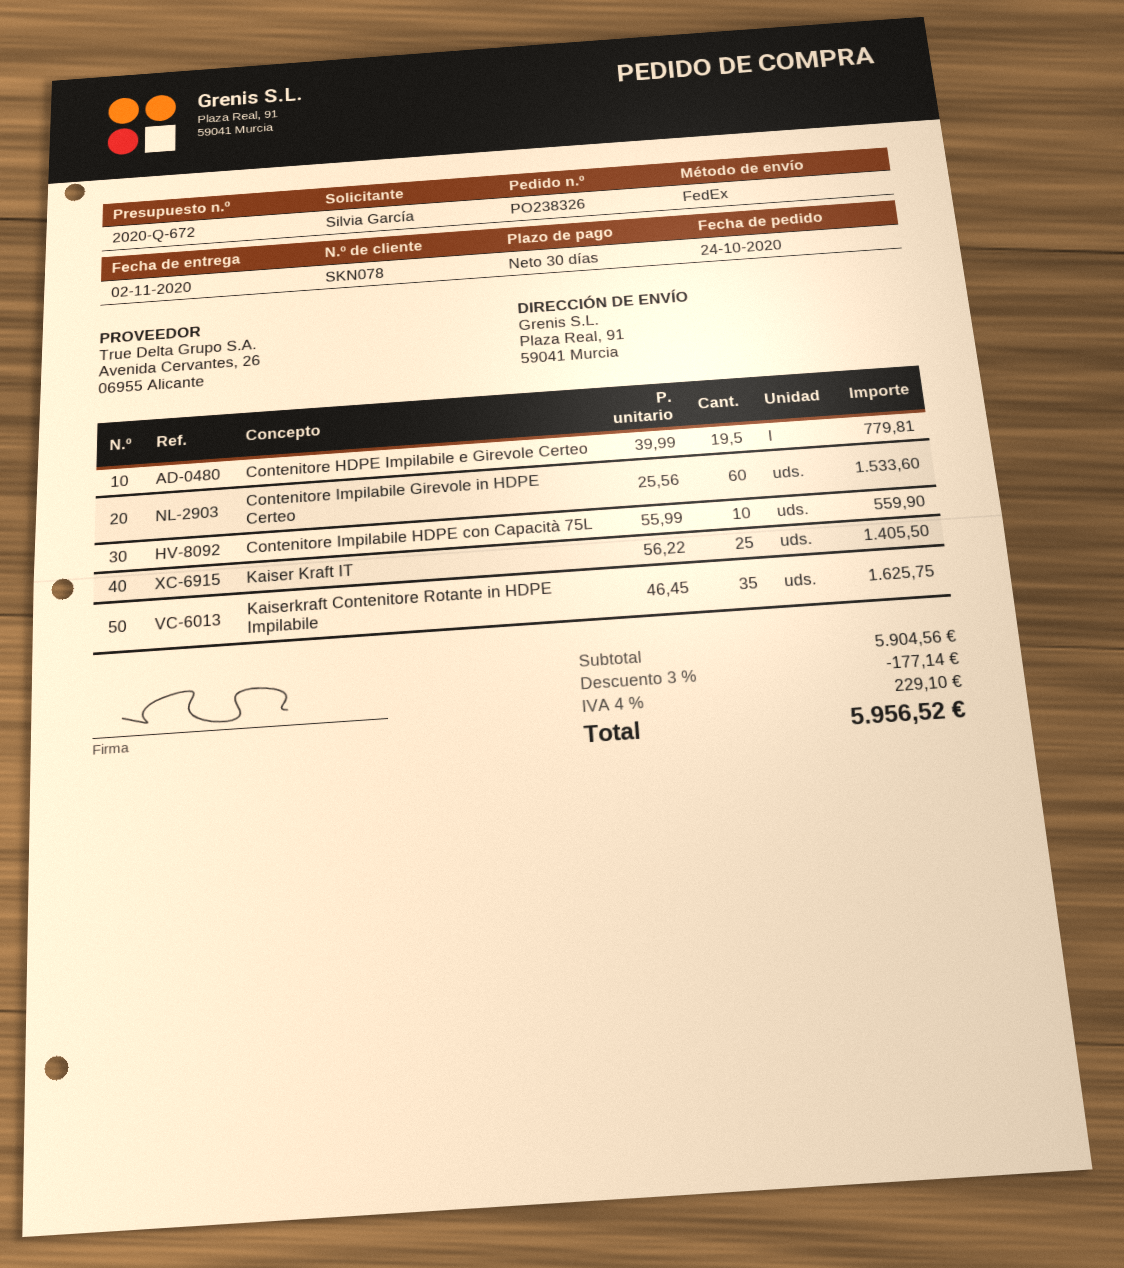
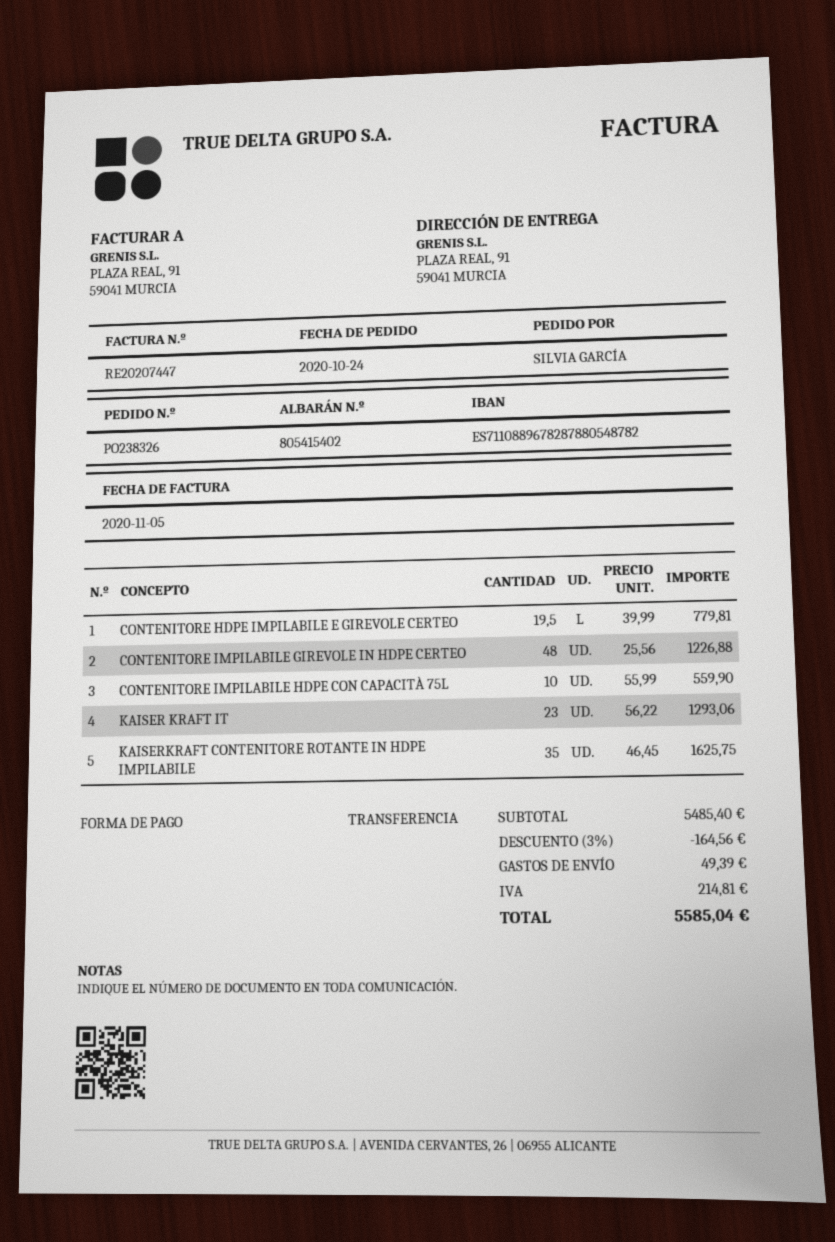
Contenitore Impilabile Girevole in HDPE Certeo: 60 x 25.56 = 1533.60 -> 48 x 25.56 = 1226.88
Kaiser Kraft IT: 25 x 56.22 = 1405.50 -> 23 x 56.22 = 1293.06
subtotal: 5904.56 -> 5485.40
discount: 3% = 177.14 -> 3% = 164.56
shipping: none -> 49.39
tax: 229.10 -> 214.81
total: 5956.52 -> 5585.04

